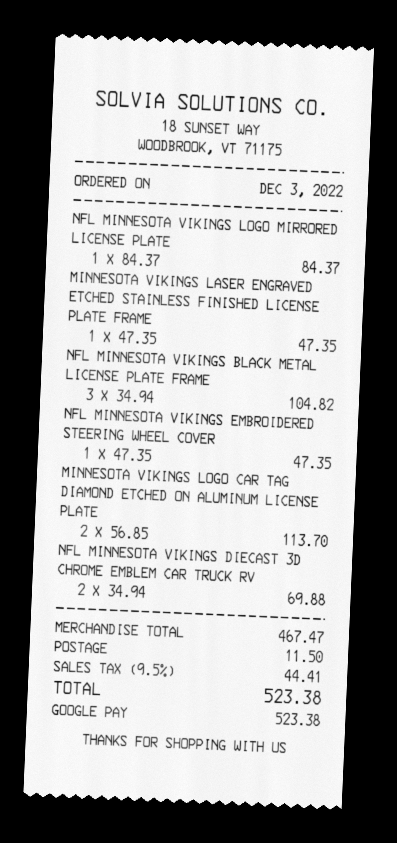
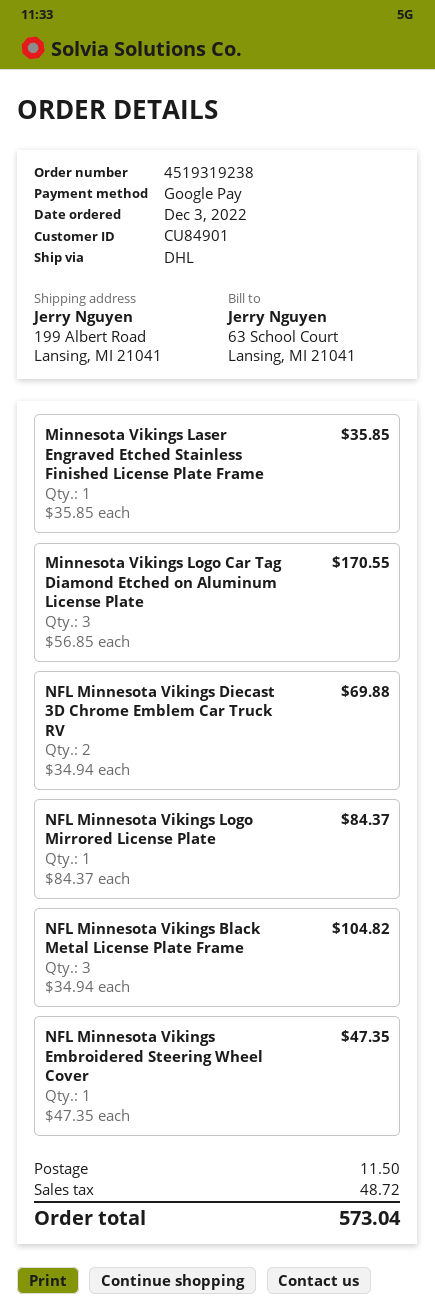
MINNESOTA VIKINGS LASER ENGRAVED ETCHED STAINLESS FINISHED LICENSE PLATE FRAME: 1 x 47.35 = 47.35 -> 1 x 35.85 = 35.85
MINNESOTA VIKINGS LOGO CAR TAG DIAMOND ETCHED ON ALUMINUM LICENSE PLATE: 2 x 56.85 = 113.70 -> 3 x 56.85 = 170.55
tax: 44.41 -> 48.72
total: 523.38 -> 573.04

